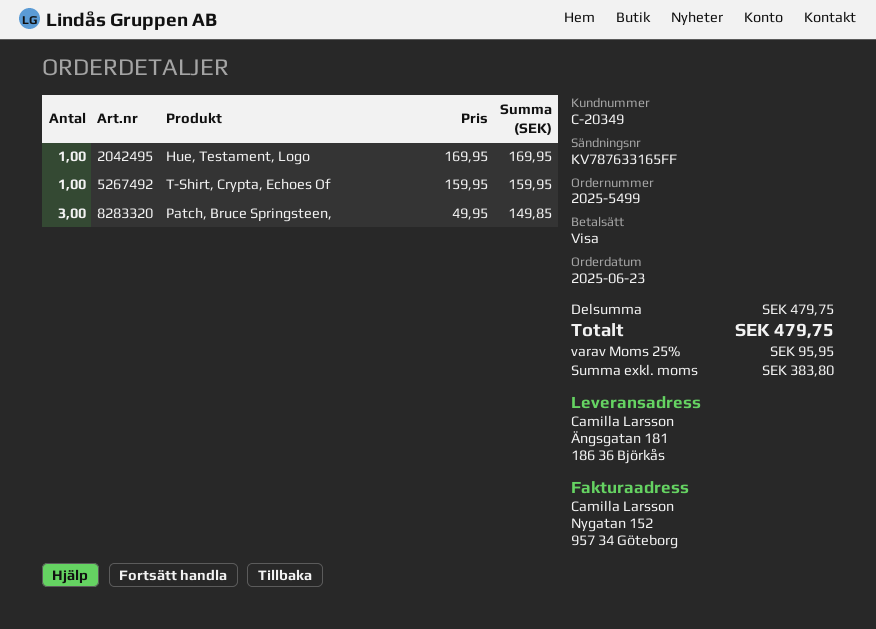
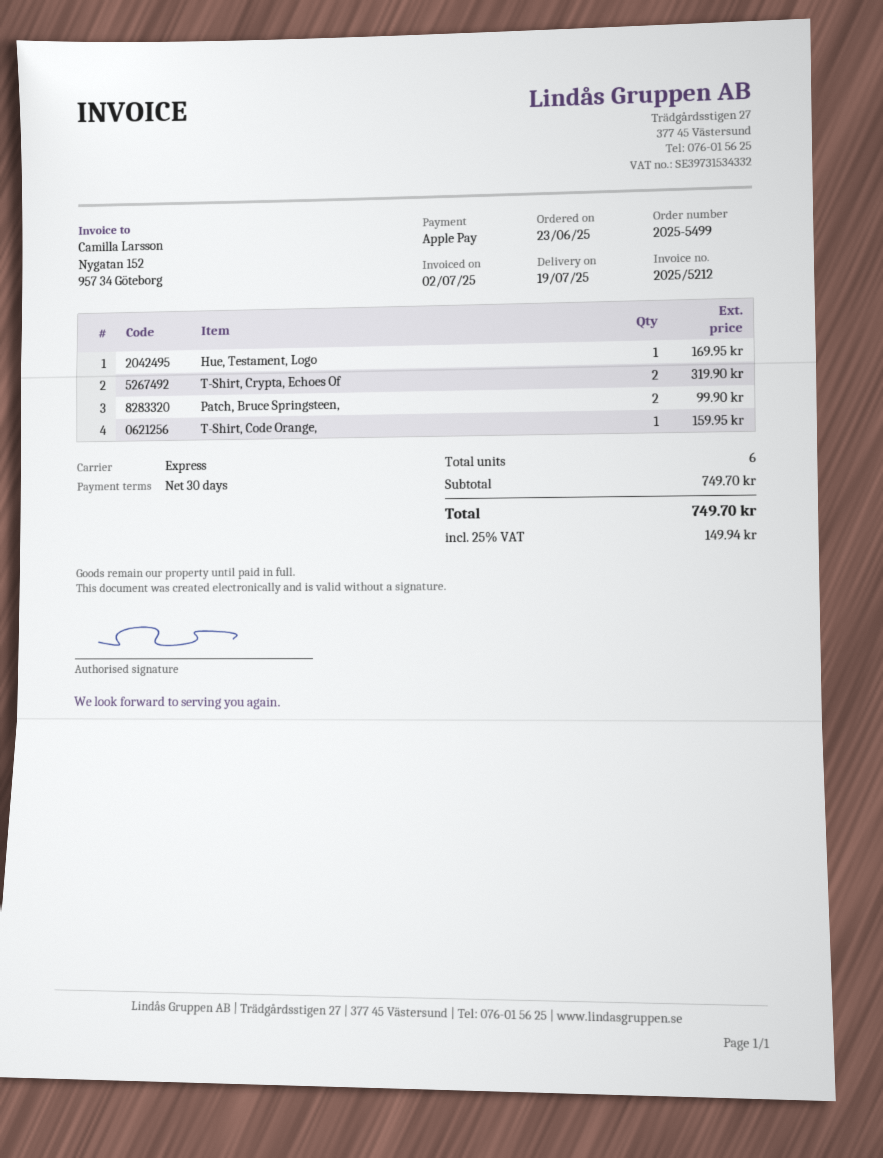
payment method: Visa -> Apple Pay
T-Shirt, Crypta, Echoes Of: 1 for 159.95 -> 2 for 319.90
Patch, Bruce Springsteen,: 3 for 149.85 -> 2 for 99.90
T-Shirt, Code Orange,: none -> 1 for 159.95
subtotal: 479.75 -> 749.70
tax: 25% = 95.95 -> 25% = 149.94
total: 479.75 -> 749.70

